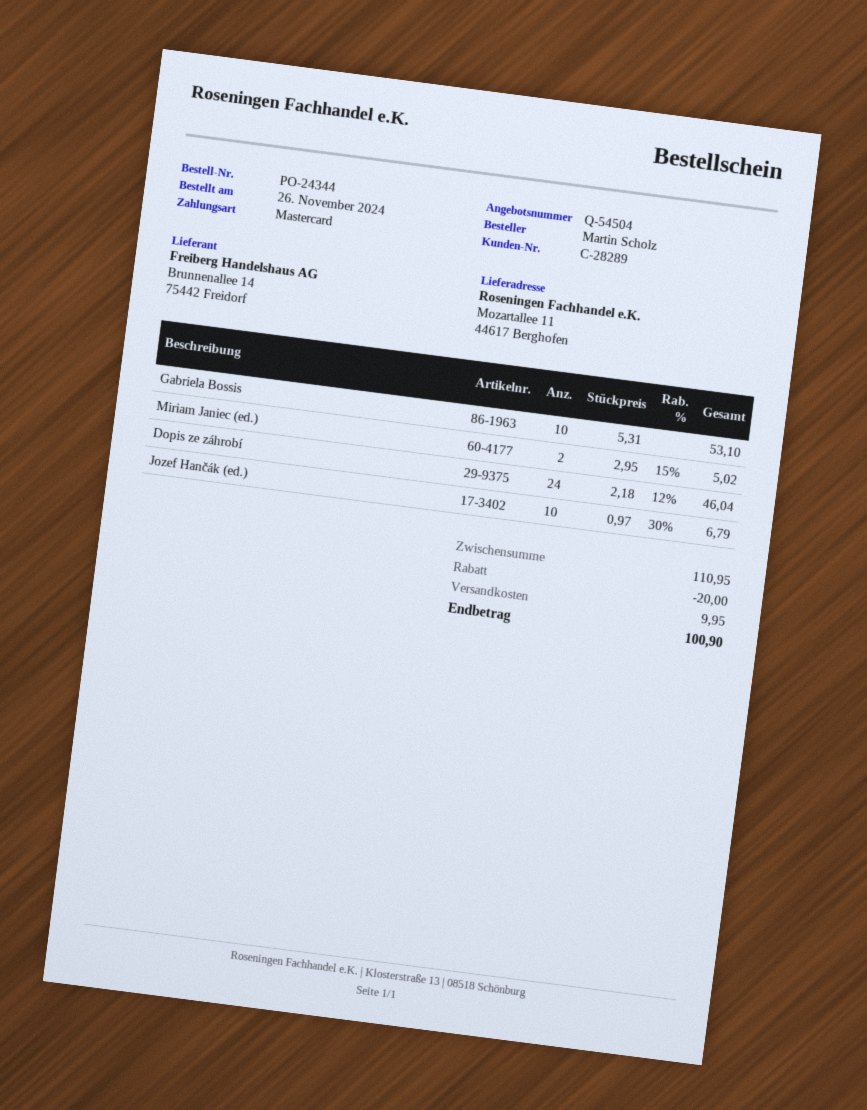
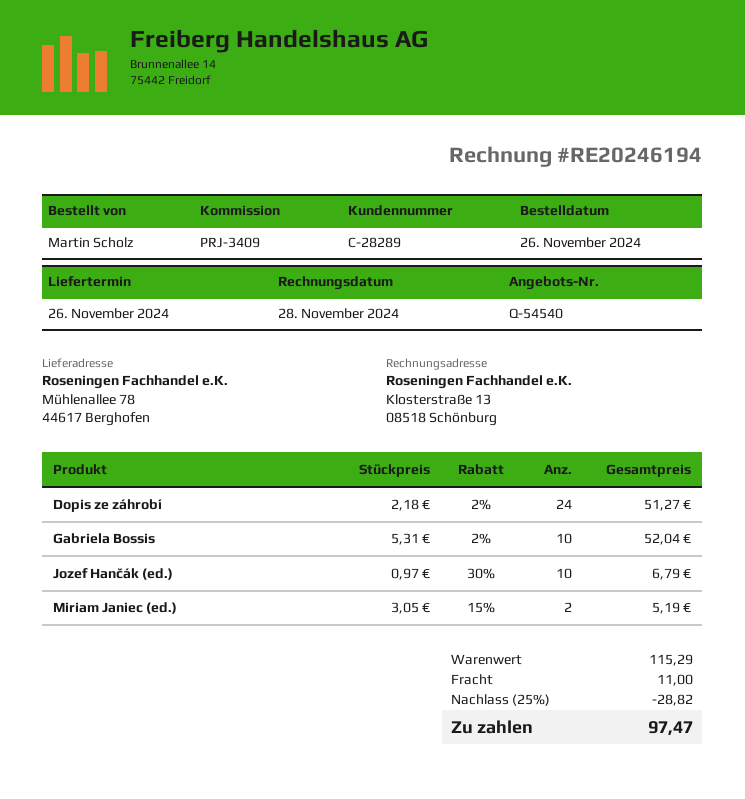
quote number: Q-54504 -> Q-54540
ship to: Mozartallee 11, 44617 Berghofen -> Mühlenallee 78, 44617 Berghofen
Gabriela Bossis: 10 x 5.31 = 53.10 -> 10 x 5.31 - 2% = 52.04
Miriam Janiec (ed.): 2 x 2.95 - 15% = 5.02 -> 2 x 3.05 - 15% = 5.19
Dopis ze záhrobí: 24 x 2.18 - 12% = 46.04 -> 24 x 2.18 - 2% = 51.27
subtotal: 110.95 -> 115.29
discount: 20.00 -> 28.82
shipping: 9.95 -> 11.00
total: 100.90 -> 97.47

